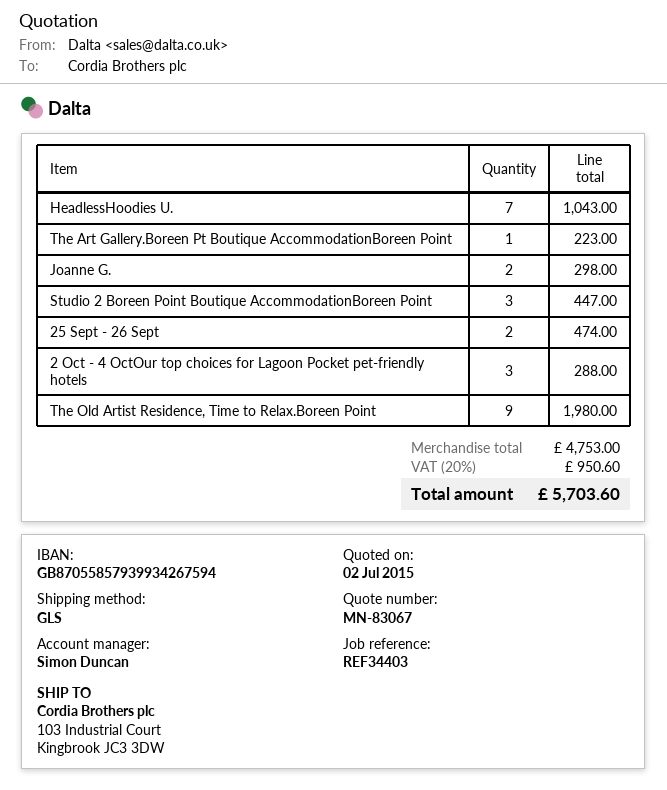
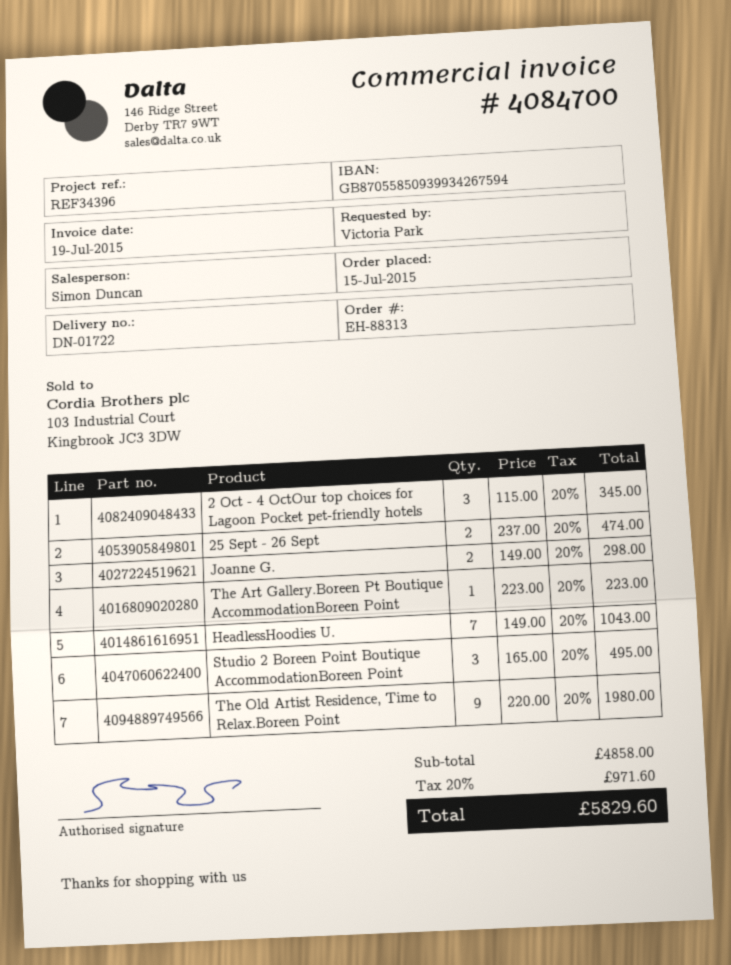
reference: REF34403 -> REF34396
bank account: GB87055857939934267594 -> GB87055850939934267594
Studio 2 Boreen Point Boutique AccommodationBoreen Point: 3 for 447.00 -> 3 for 495.00
2 Oct - 4 OctOur top choices for Lagoon Pocket pet-friendly hotels: 3 for 288.00 -> 3 for 345.00
subtotal: 4753.00 -> 4858.00
tax: 20% = 950.60 -> 20% = 971.60
total: 5703.60 -> 5829.60

